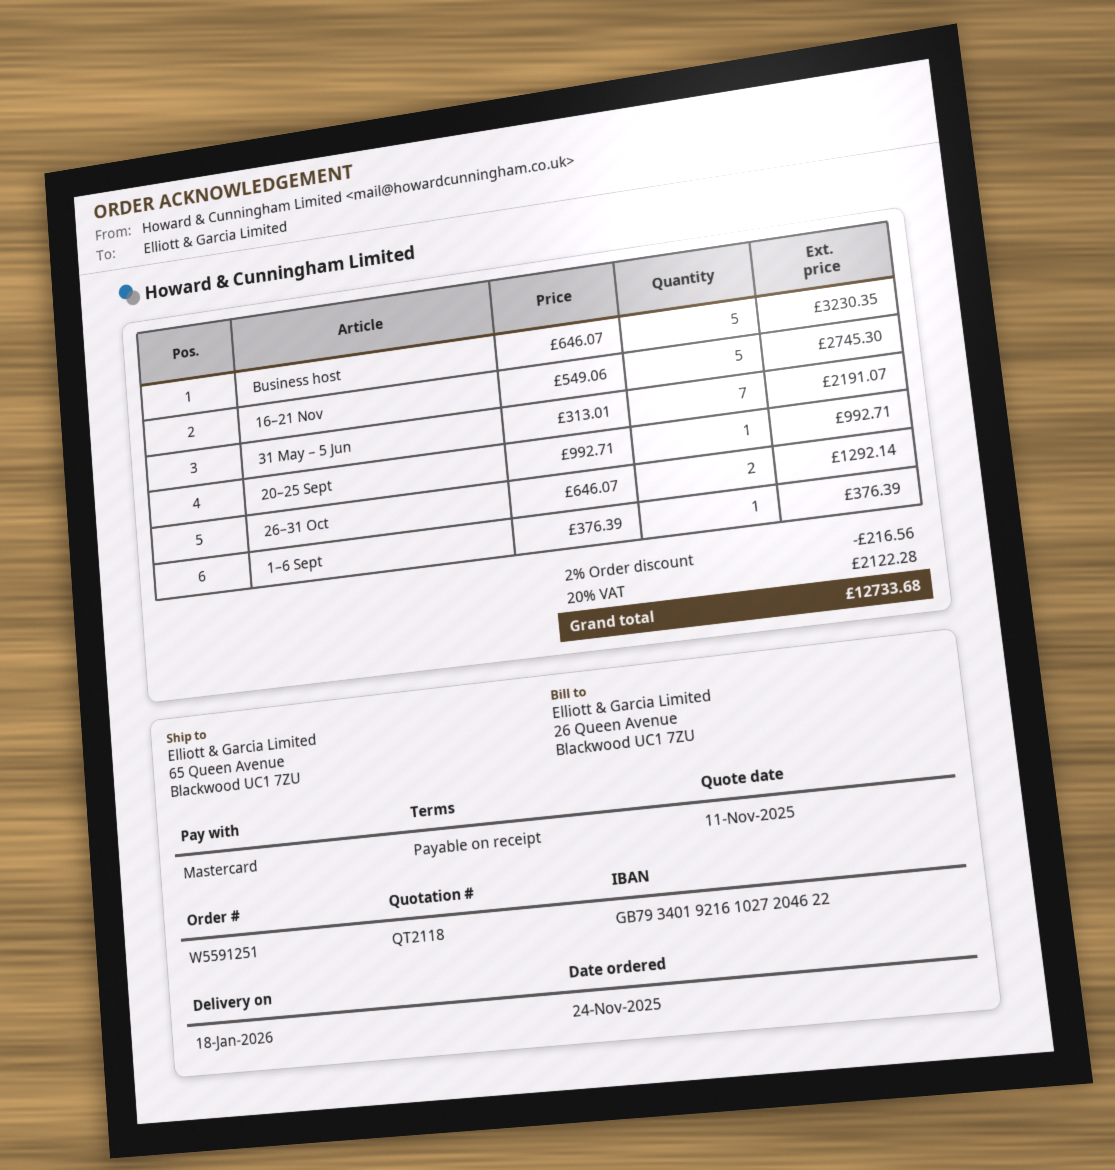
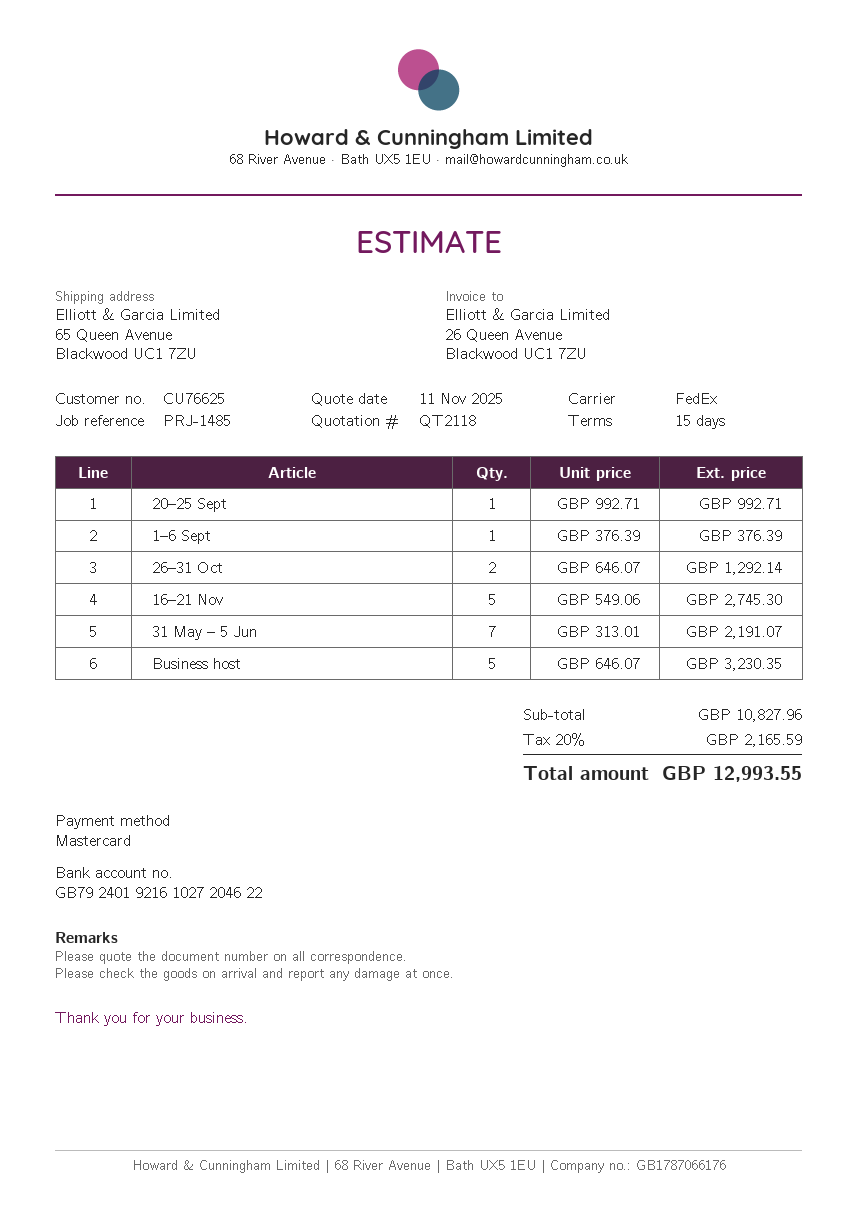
payment terms: on receipt -> 15 days
bank account: GB79340192161027204622 -> GB79240192161027204622
discount: 2% = 216.56 -> none
tax: 20% = 2122.28 -> 20% = 2165.59
total: 12733.68 -> 12993.55

